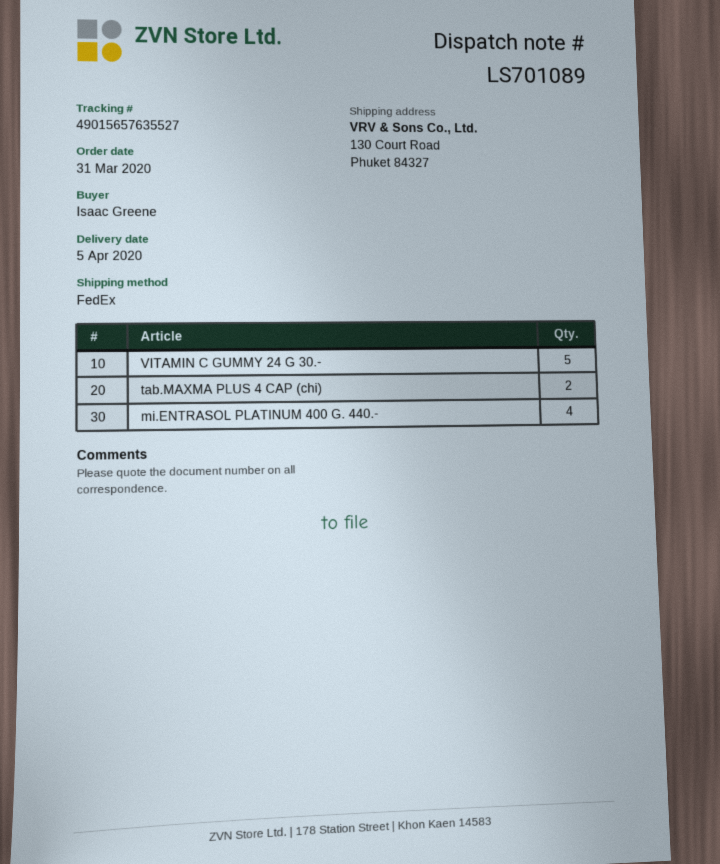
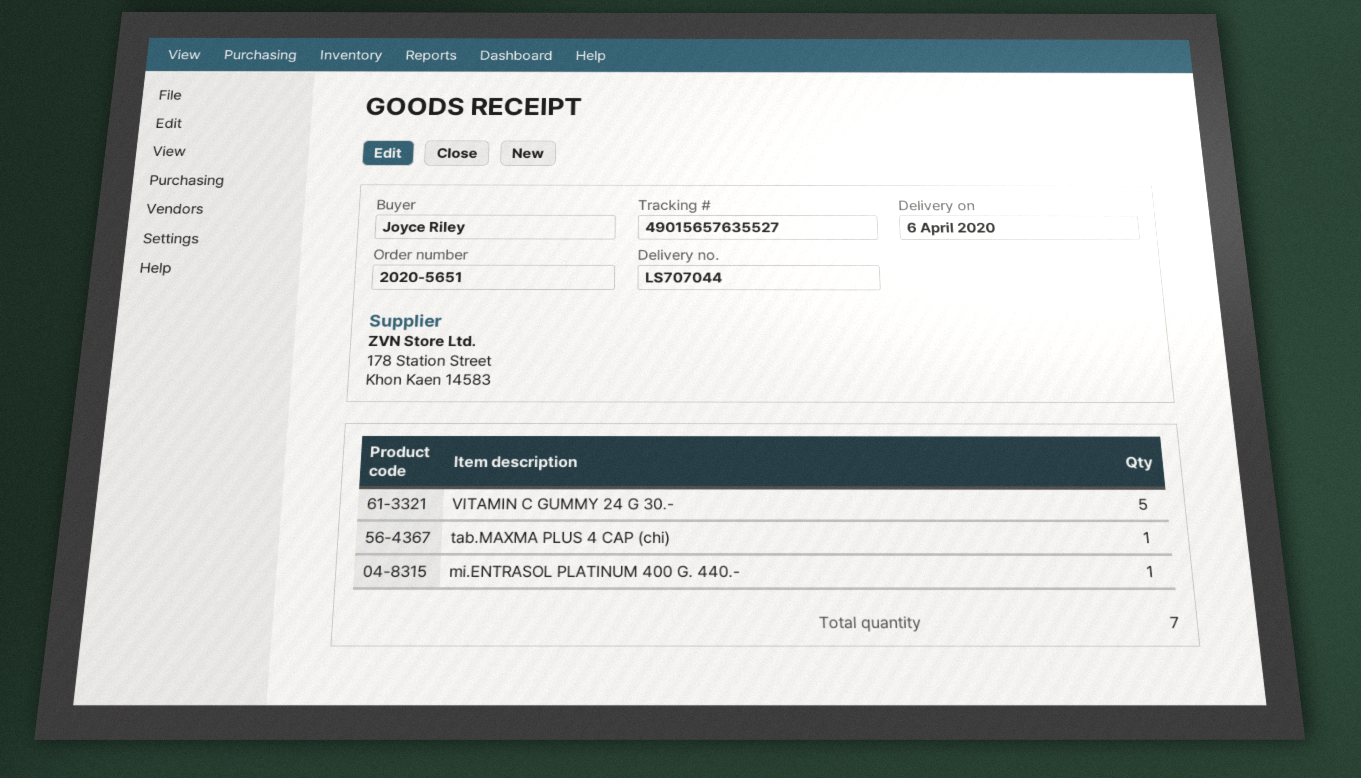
delivery note number: LS701089 -> LS707044
delivery date: 2020-04-05 -> 2020-04-06
ordered by: Isaac Greene -> Joyce Riley
tab.MAXMA PLUS 4 CAP (chi): 2 -> 1
mi.ENTRASOL PLATINUM 400 G. 440.-: 4 -> 1

